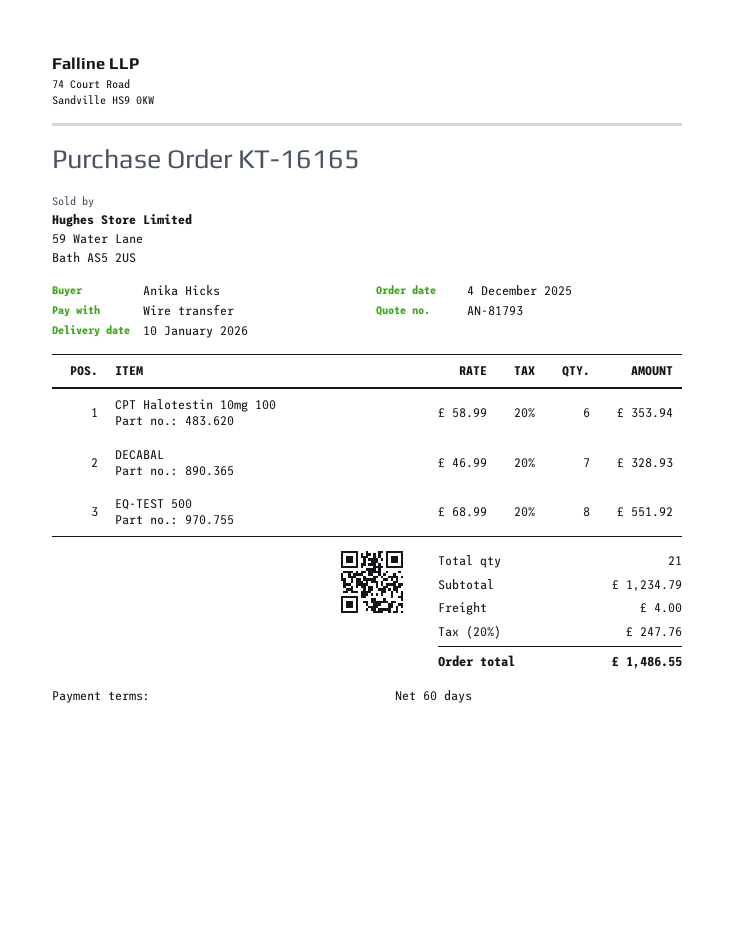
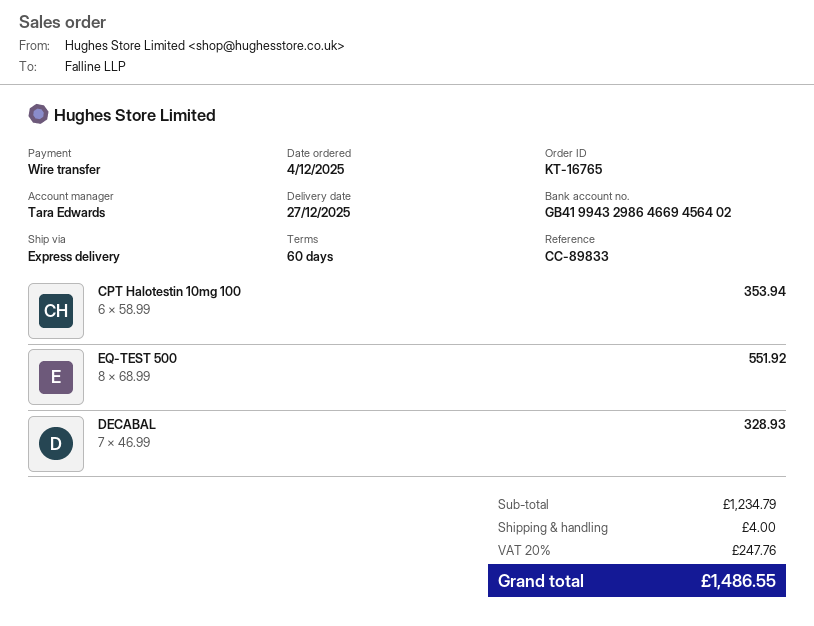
order number: KT-16165 -> KT-16765
delivery date: 2026-01-10 -> 2025-12-27

